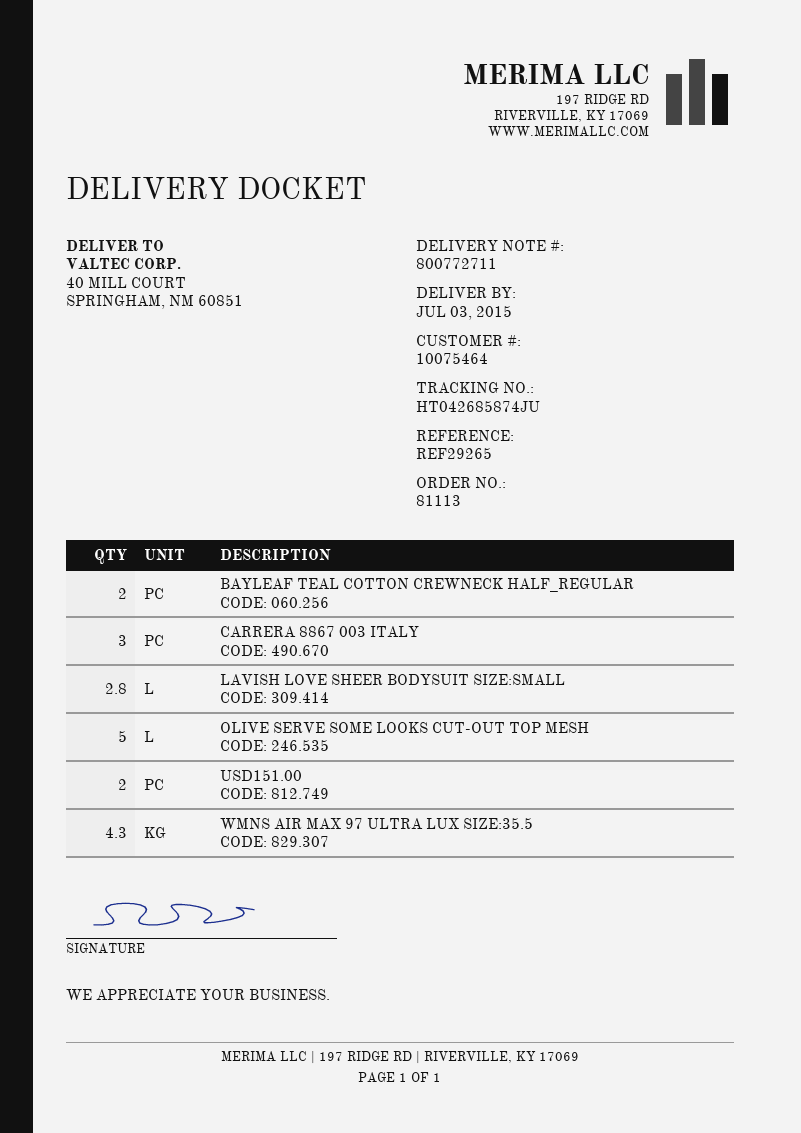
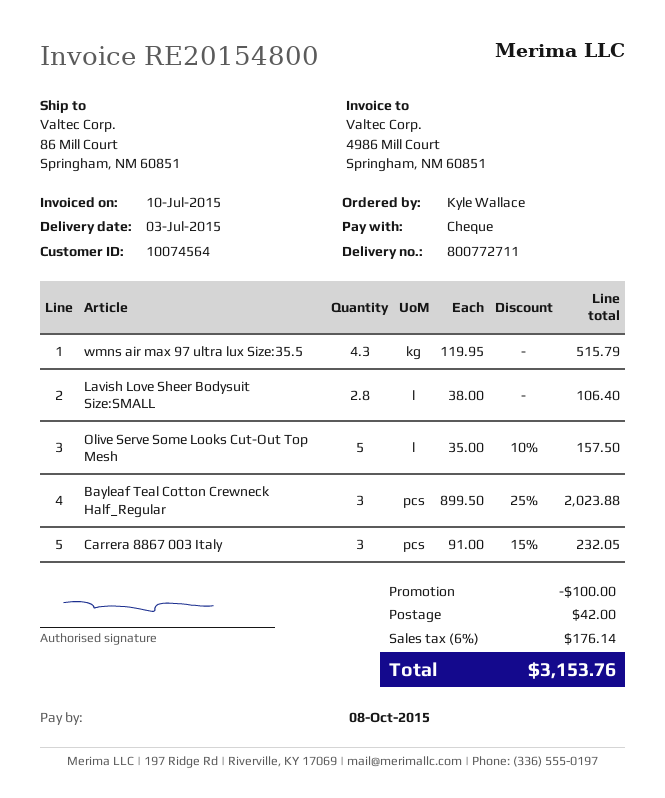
customer number: 10075464 -> 10074564
ship to: 40 MILL COURT, SPRINGHAM, NM 60851 -> 86 Mill Court, Springham, NM 60851
BAYLEAF TEAL COTTON CREWNECK HALF_REGULAR: 2 -> 3
USD151.00: 2 -> none

